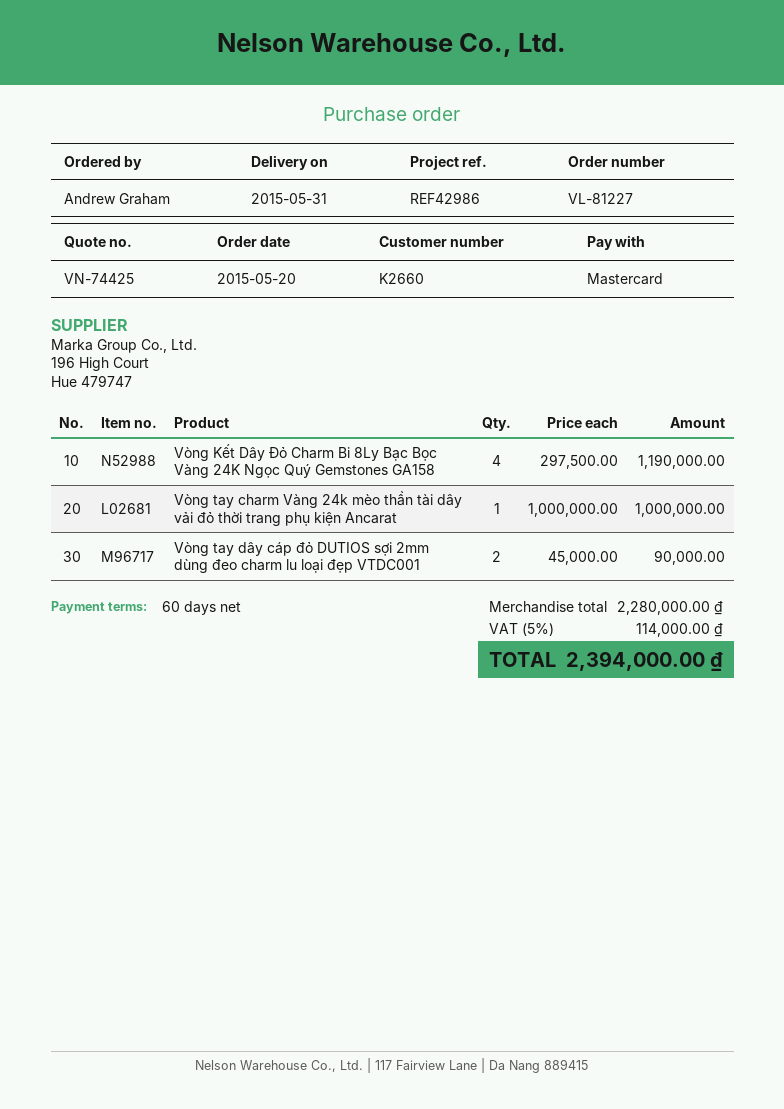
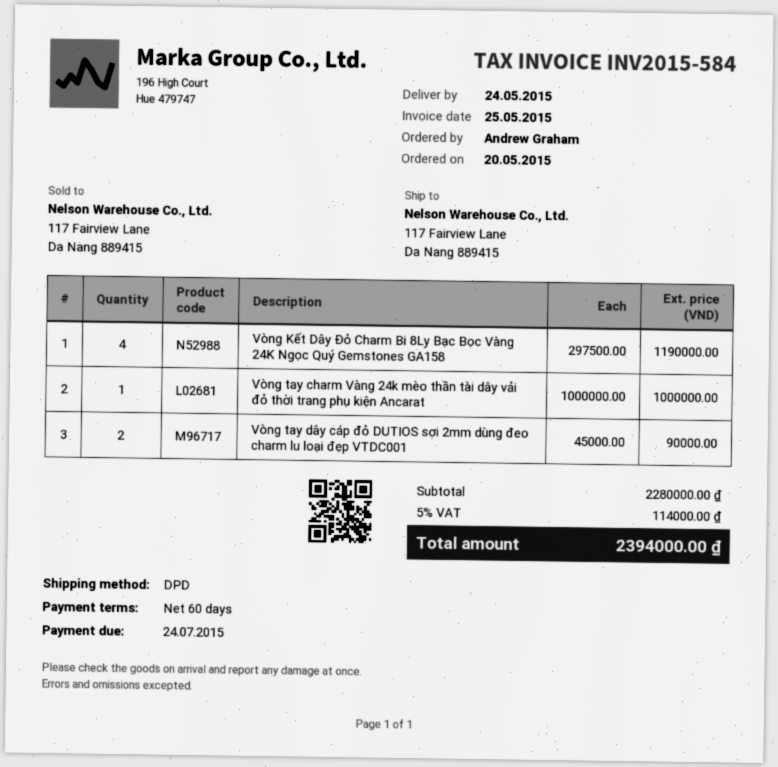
delivery date: 2015-05-31 -> 2015-05-24

